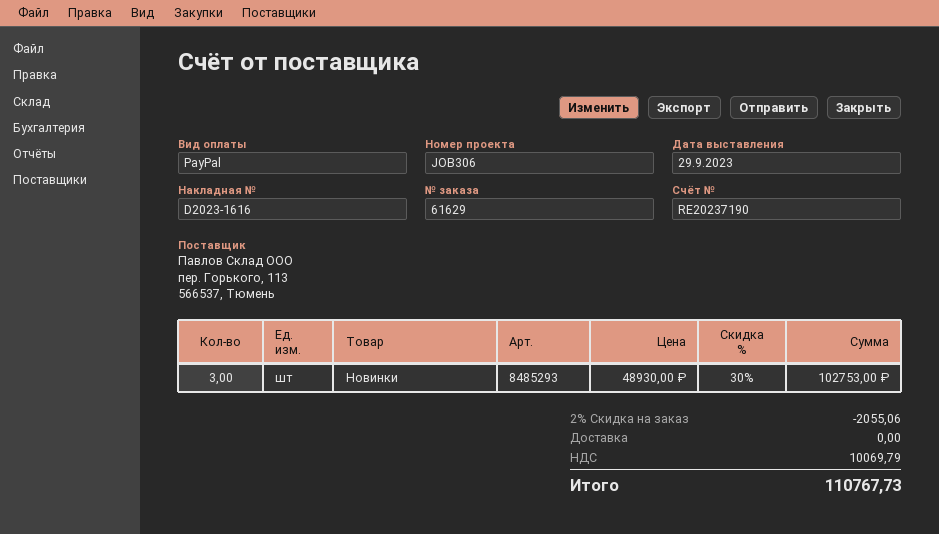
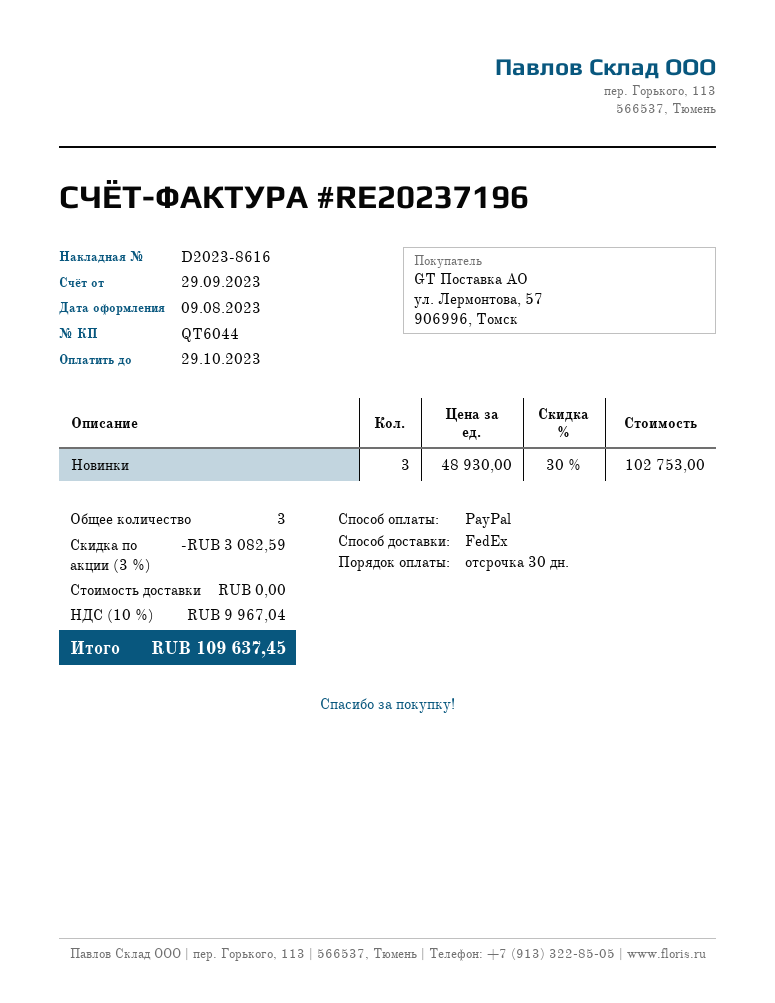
delivery note number: D2023-1616 -> D2023-8616
invoice number: RE20237190 -> RE20237196
discount: 2% = 2055.06 -> 3% = 3082.59
tax: 10069.79 -> 9967.04
total: 110767.73 -> 109637.45

